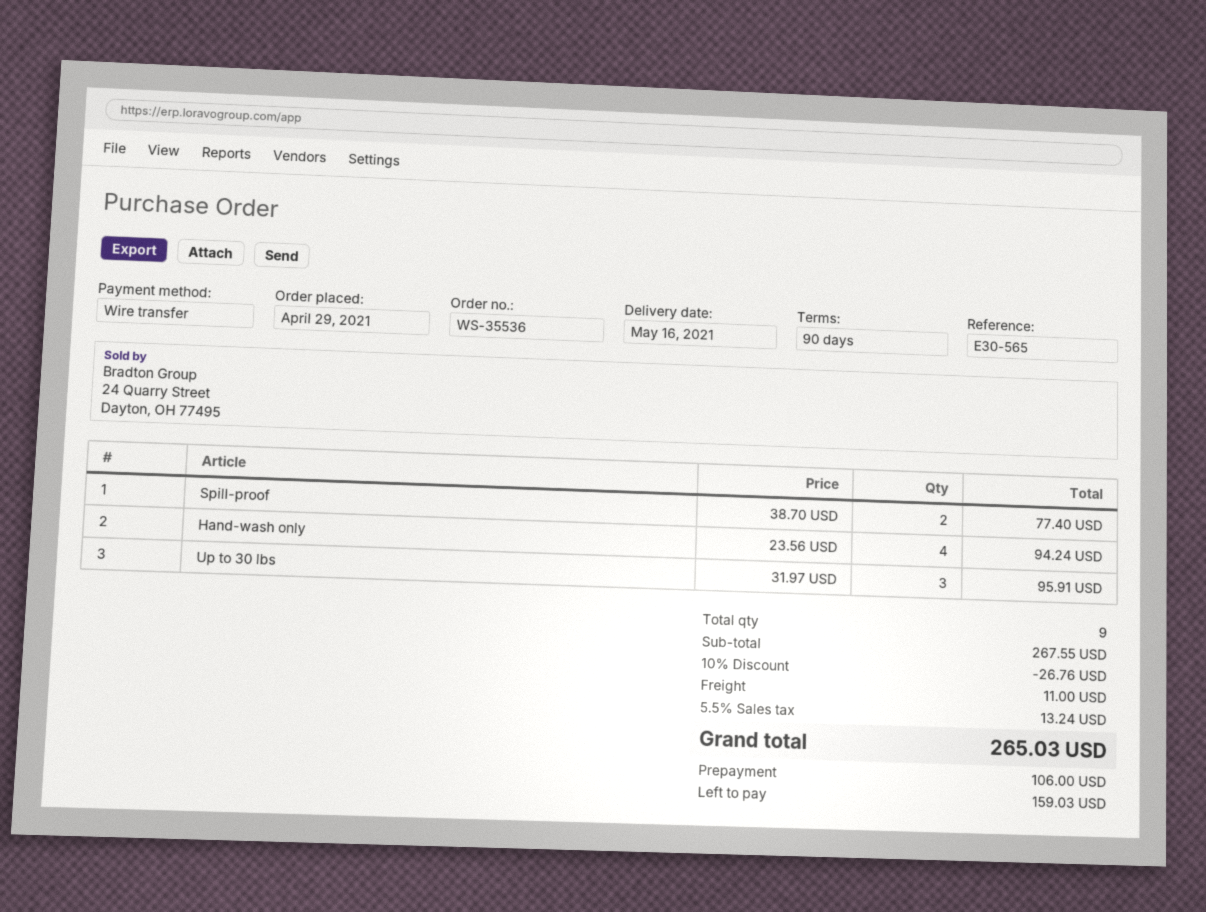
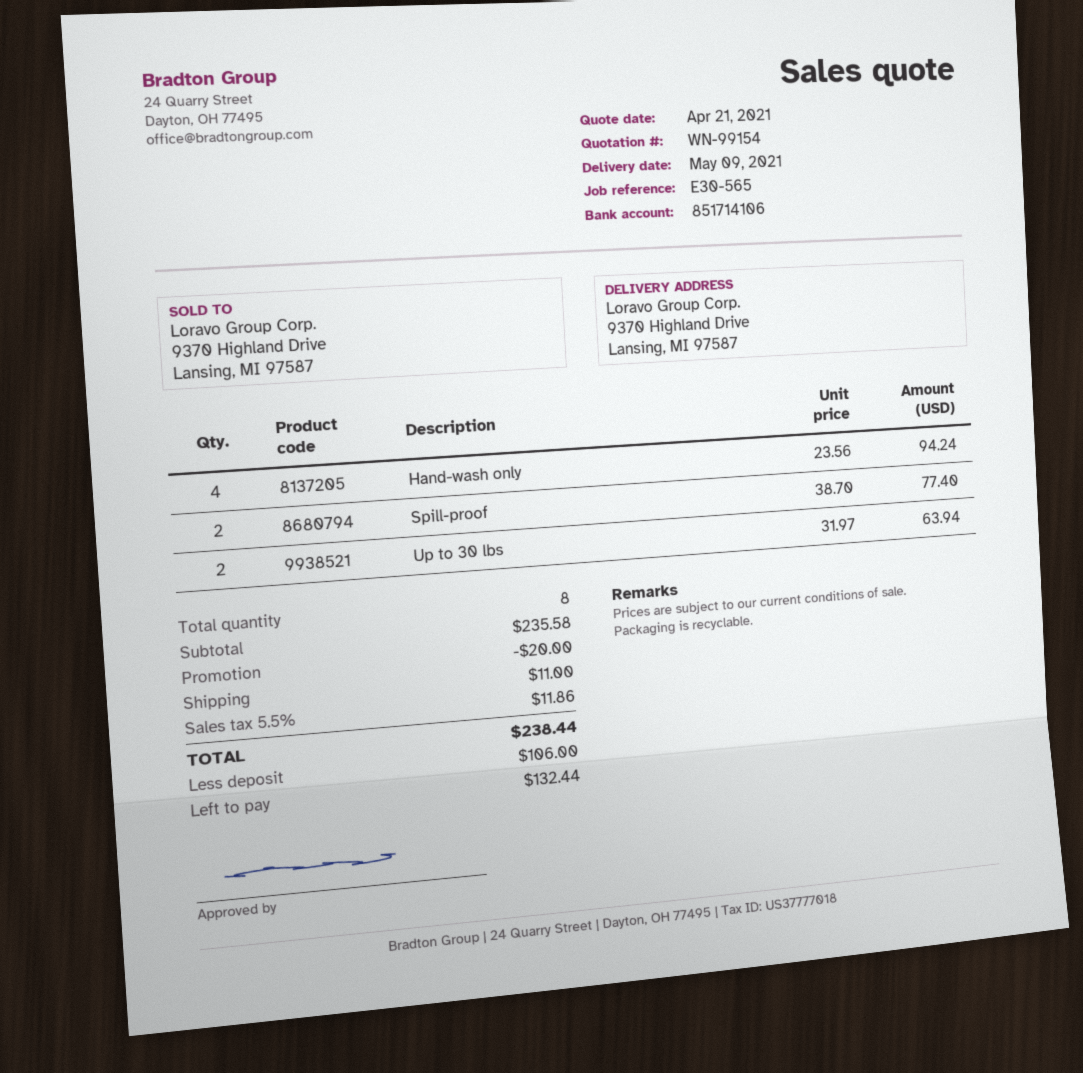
delivery date: 2021-05-16 -> 2021-05-09
Up to 30 lbs: 3 x 31.97 = 95.91 -> 2 x 31.97 = 63.94
total quantity: 9 -> 8
subtotal: 267.55 -> 235.58
discount: 26.76 -> 20.00
tax: 5.5% = 13.24 -> 5.5% = 11.86
total: 265.03 -> 238.44
balance: 159.03 -> 132.44

